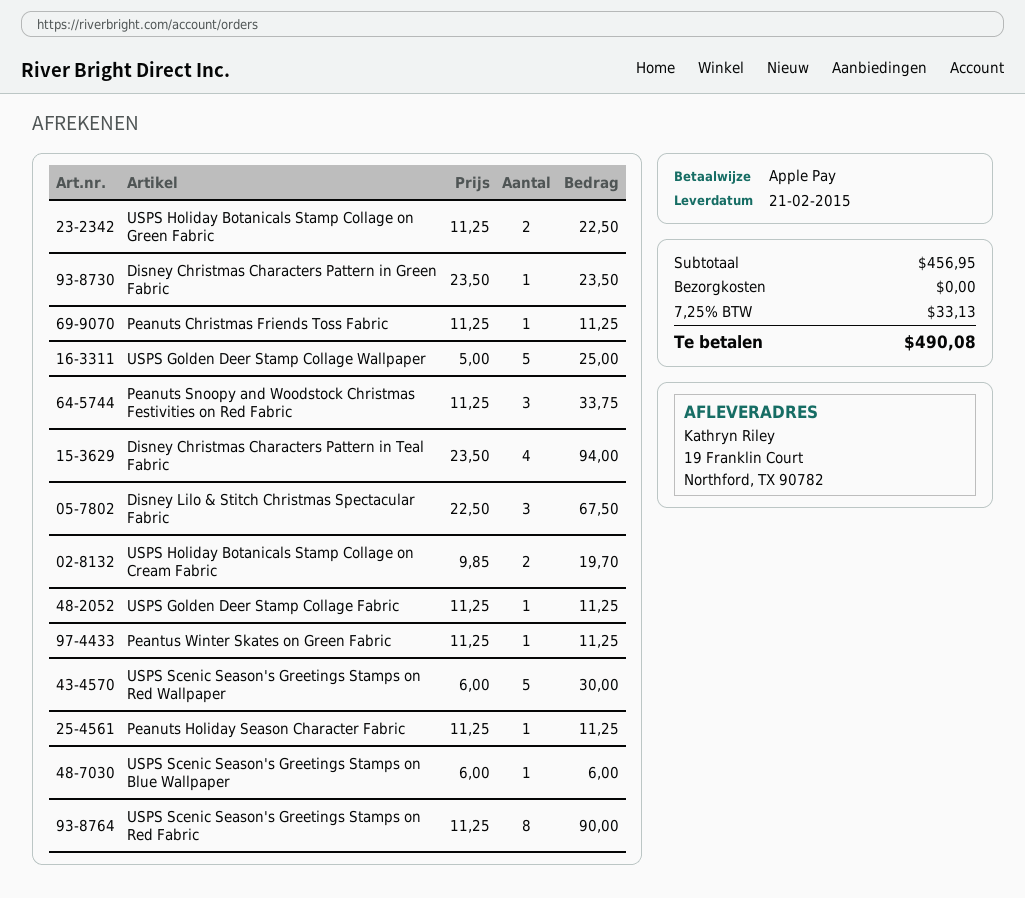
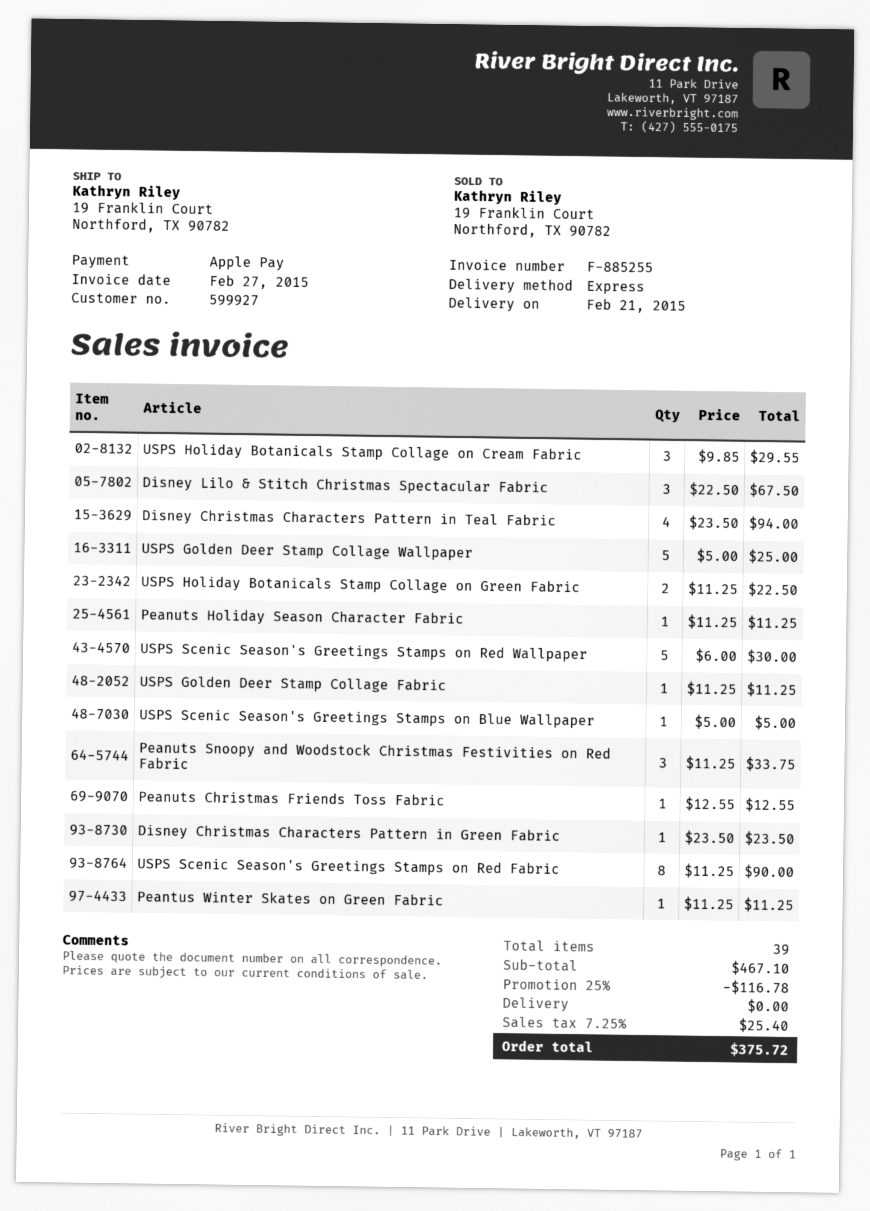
Peanuts Christmas Friends Toss Fabric: 1 x 11.25 = 11.25 -> 1 x 12.55 = 12.55
USPS Holiday Botanicals Stamp Collage on Cream Fabric: 2 x 9.85 = 19.70 -> 3 x 9.85 = 29.55
USPS Scenic Season's Greetings Stamps on Blue Wallpaper: 1 x 6.00 = 6.00 -> 1 x 5.00 = 5.00
subtotal: 456.95 -> 467.10
discount: none -> 25% = 116.78
tax: 7.25% = 33.13 -> 7.25% = 25.40
total: 490.08 -> 375.72

